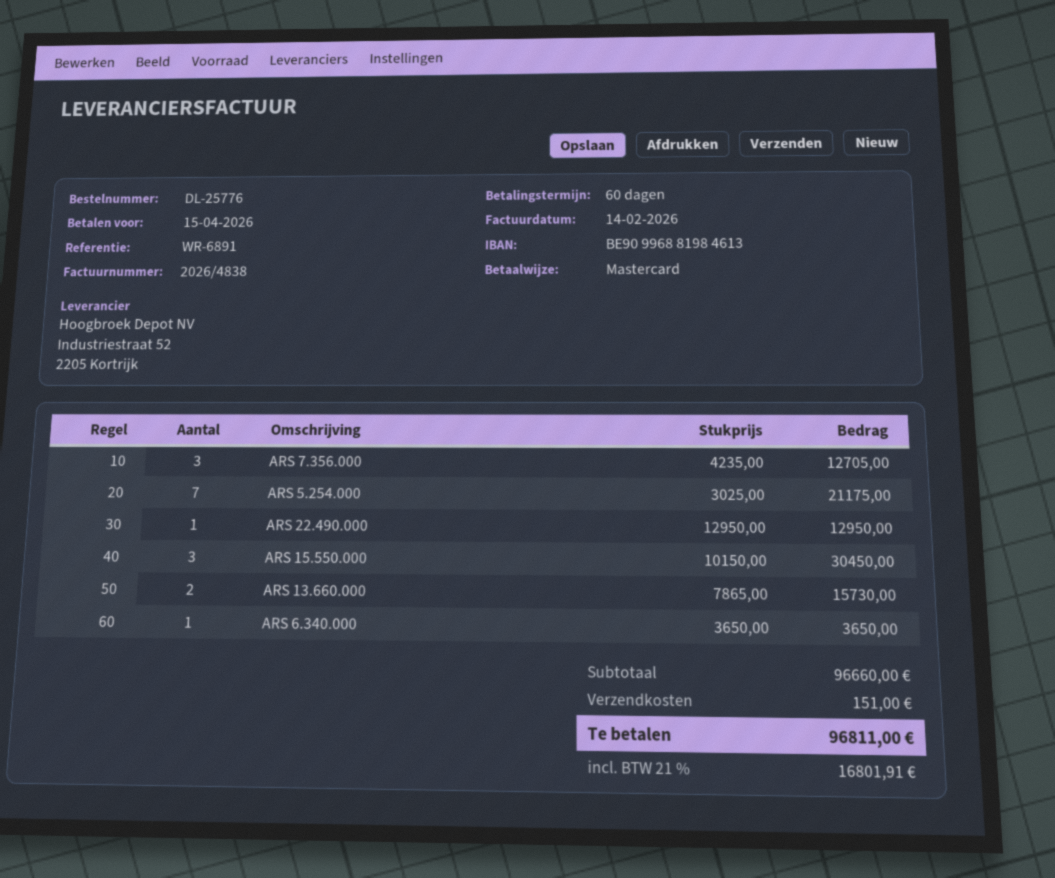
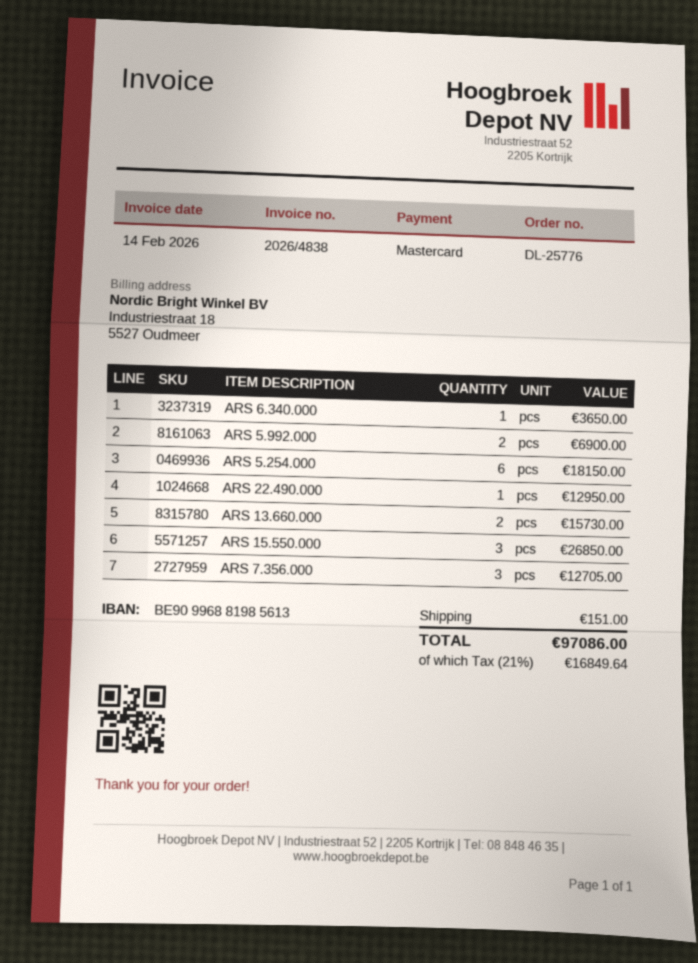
bank account: BE90996881984613 -> BE90996881985613
ARS 5.254.000: 7 for 21175.00 -> 6 for 18150.00
ARS 15.550.000: 3 for 30450.00 -> 3 for 26850.00
ARS 5.992.000: none -> 2 for 6900.00
tax: 21% = 16801.91 -> 21% = 16849.64
total: 96811.00 -> 97086.00

